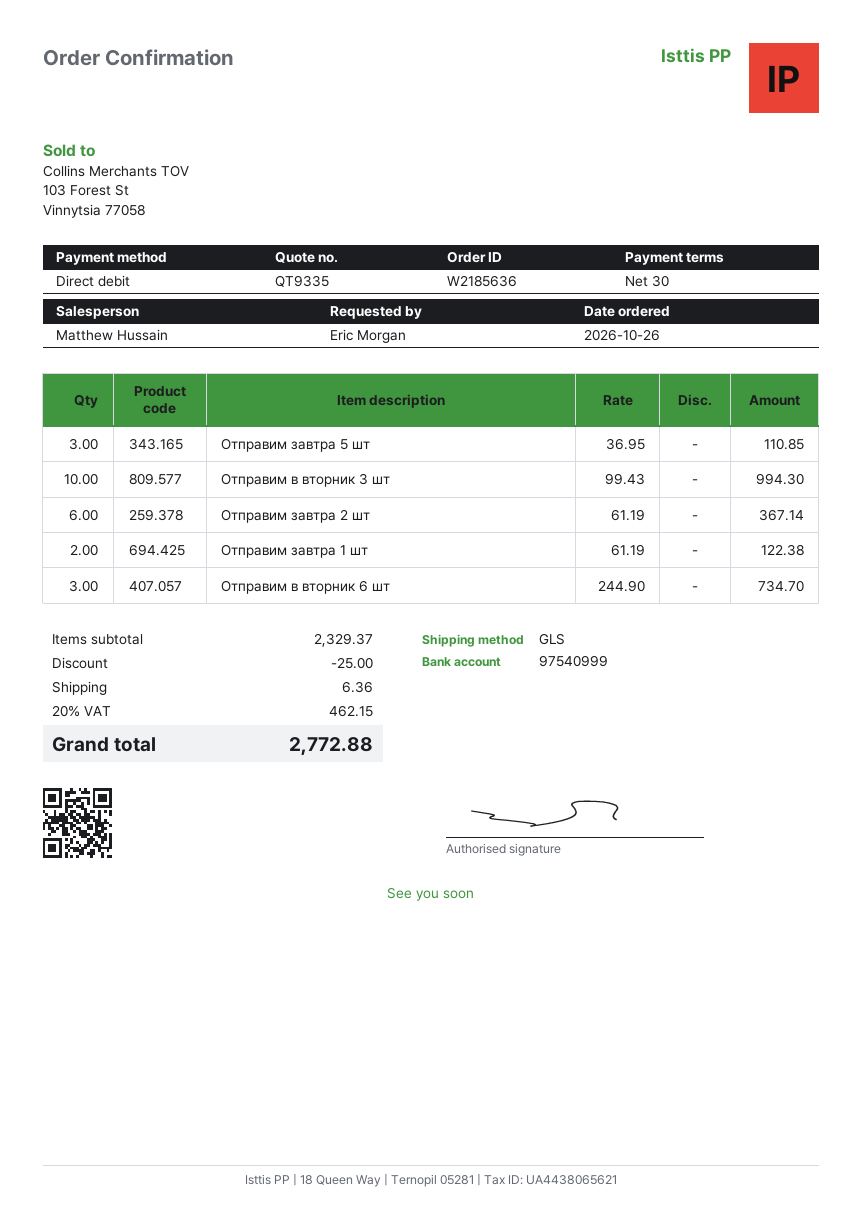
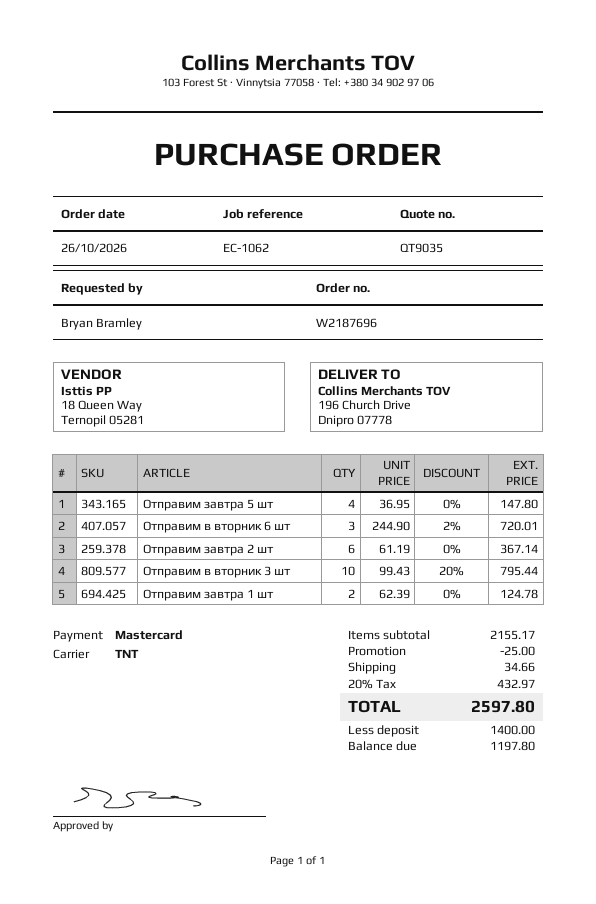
quote number: QT9335 -> QT9035
order number: W2185636 -> W2187696
ordered by: Eric Morgan -> Bryan Bramley
payment method: direct debit -> Mastercard
shipping method: GLS -> TNT
Отправим завтра 5 шт: 3 x 36.95 = 110.85 -> 4 x 36.95 = 147.80
Отправим в вторник 3 шт: 10 x 99.43 = 994.30 -> 10 x 99.43 - 20% = 795.44
Отправим завтра 1 шт: 2 x 61.19 = 122.38 -> 2 x 62.39 = 124.78
Отправим в вторник 6 шт: 3 x 244.90 = 734.70 -> 3 x 244.90 - 2% = 720.01
subtotal: 2329.37 -> 2155.17
shipping: 6.36 -> 34.66
tax: 20% = 462.15 -> 20% = 432.97
total: 2772.88 -> 2597.80

